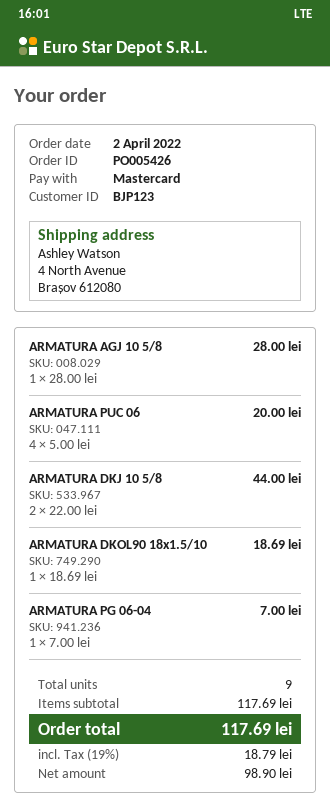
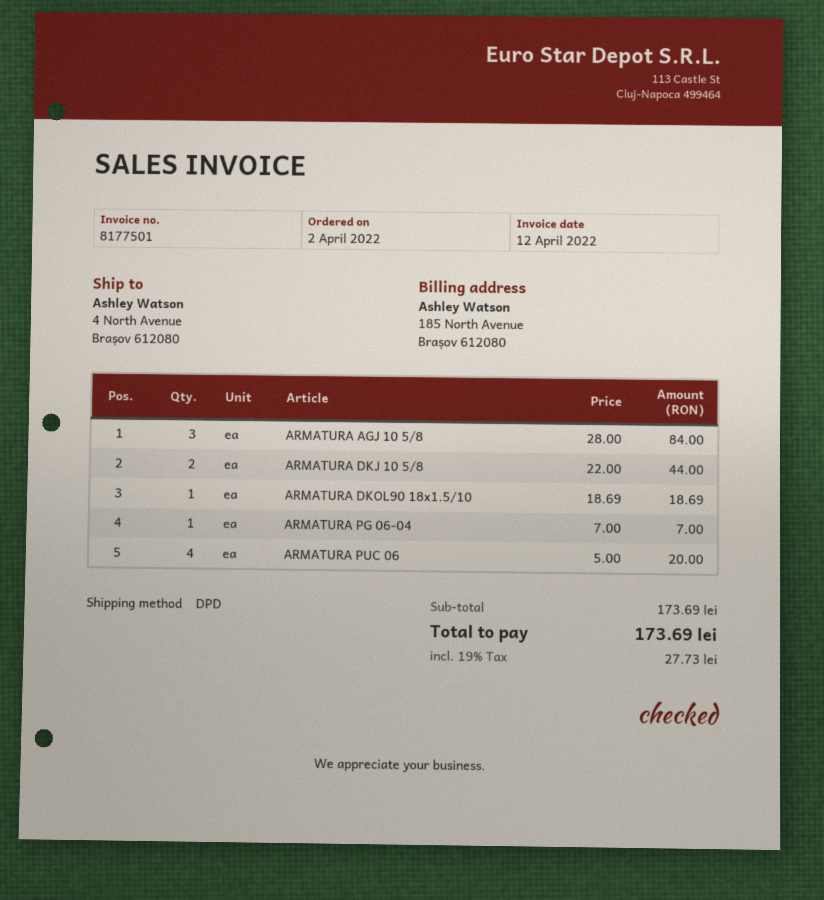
ARMATURA AGJ 10 5/8: 1 x 28.00 = 28.00 -> 3 x 28.00 = 84.00
subtotal: 117.69 -> 173.69
tax: 19% = 18.79 -> 19% = 27.73
total: 117.69 -> 173.69

